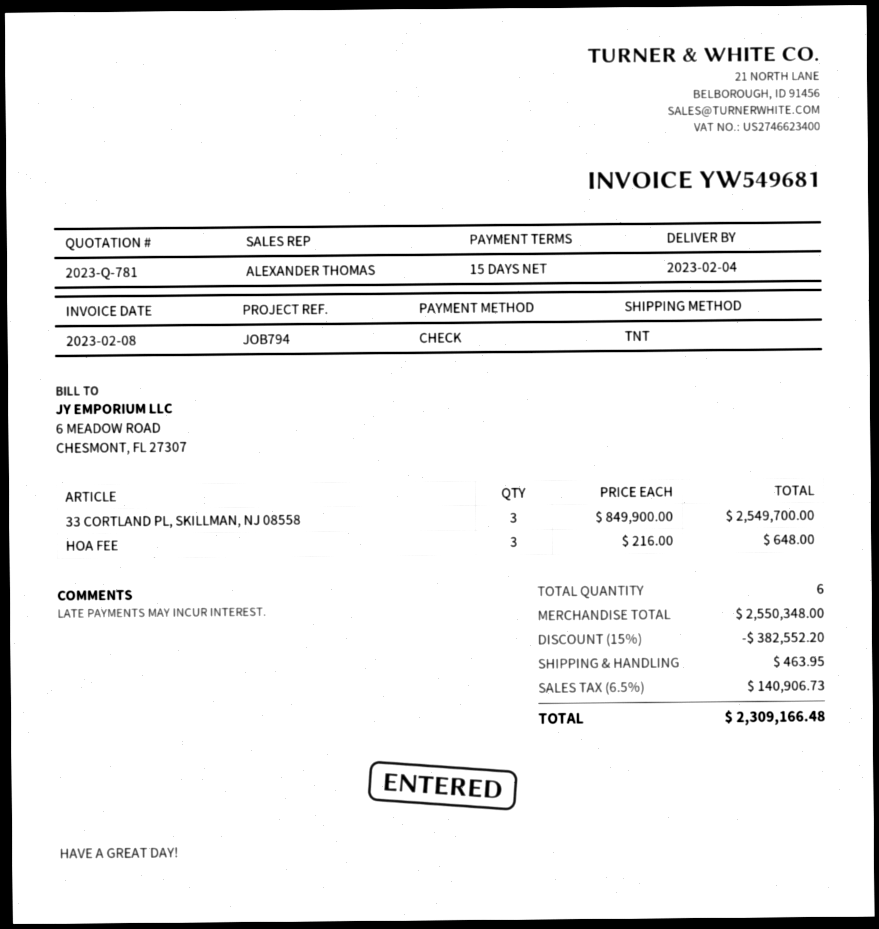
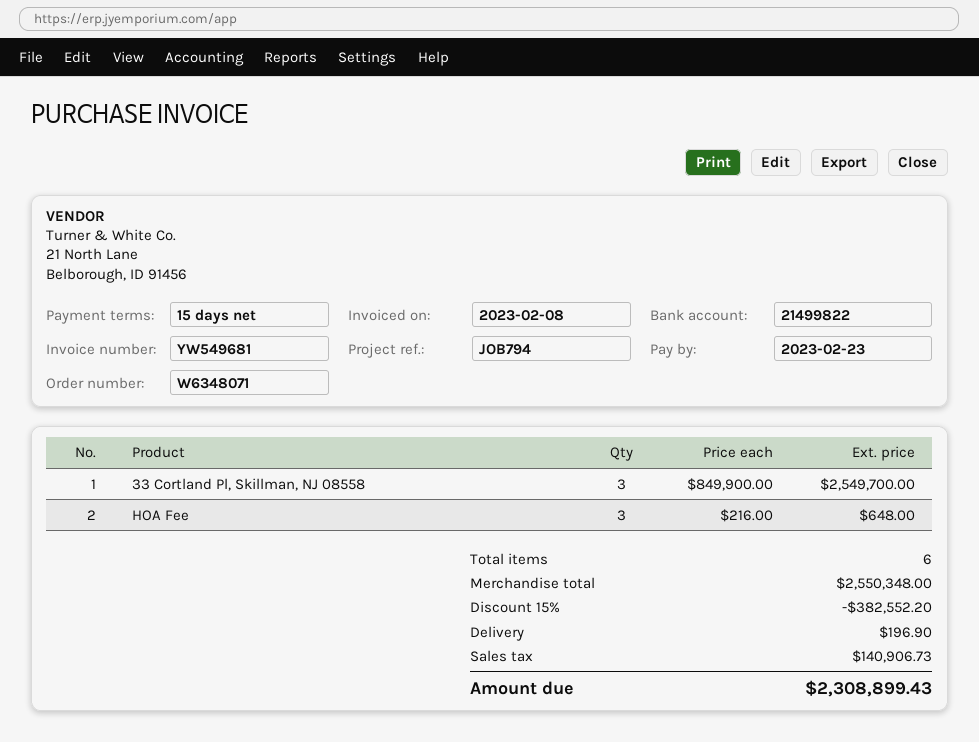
shipping: 463.95 -> 196.90
total: 2309166.48 -> 2308899.43

